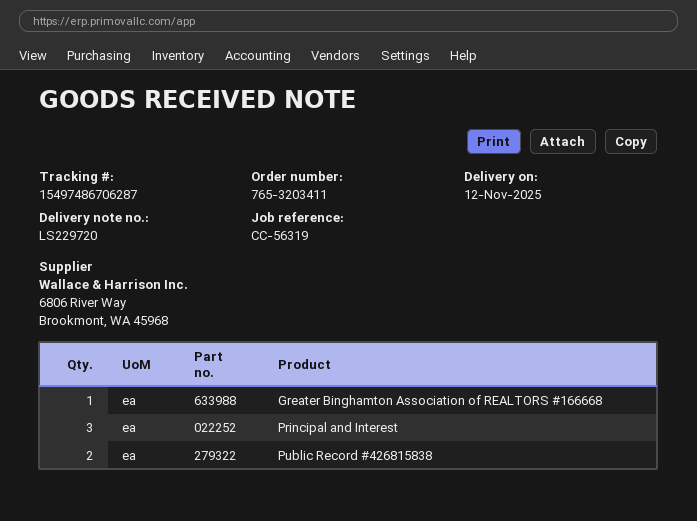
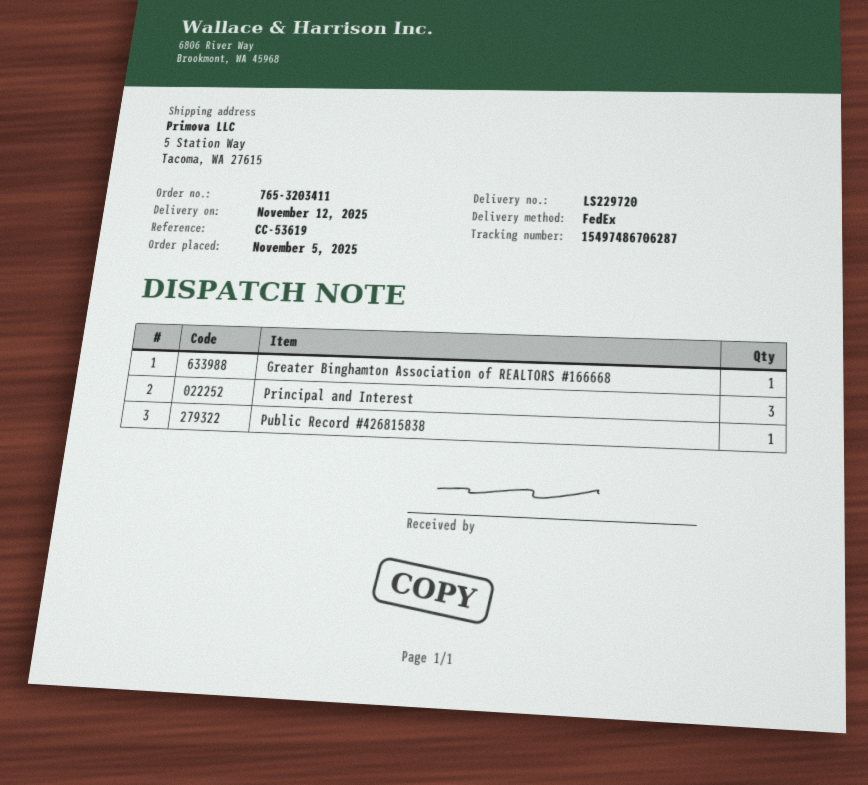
reference: CC-56319 -> CC-53619
Public Record #426815838: 2 -> 1

